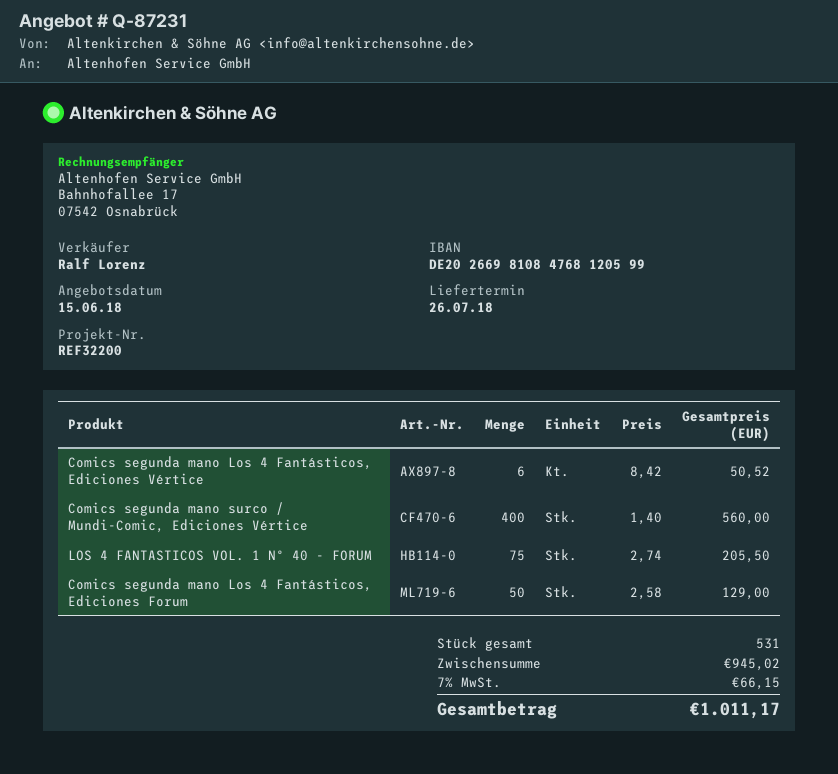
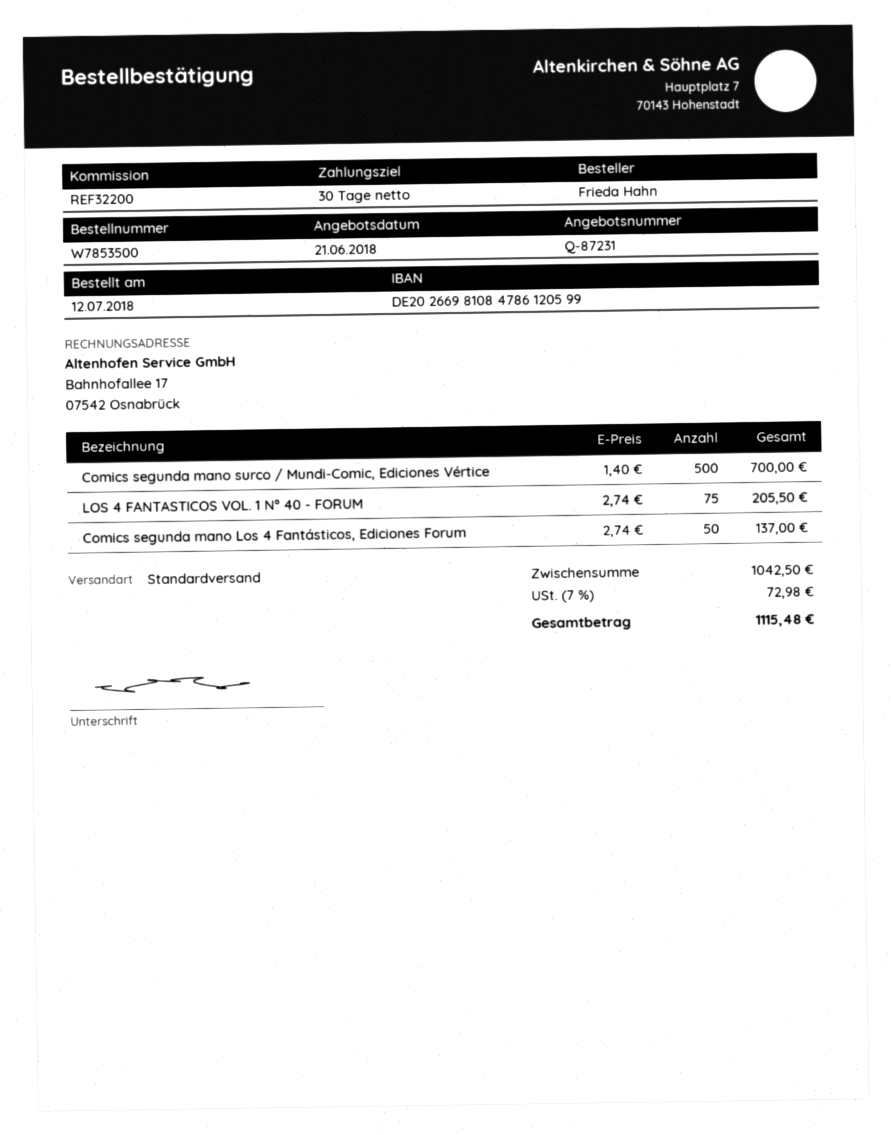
quote date: 2018-06-15 -> 2018-06-21
bank account: DE20266981084768120599 -> DE20266981084786120599
Comics segunda mano Los 4 Fantásticos, Ediciones Vértice: 6 x 8.42 = 50.52 -> none
Comics segunda mano surco / Mundi-Comic, Ediciones Vértice: 400 x 1.40 = 560.00 -> 500 x 1.40 = 700.00
Comics segunda mano Los 4 Fantásticos, Ediciones Forum: 50 x 2.58 = 129.00 -> 50 x 2.74 = 137.00
subtotal: 945.02 -> 1042.50
tax: 7% = 66.15 -> 7% = 72.98
total: 1011.17 -> 1115.48

